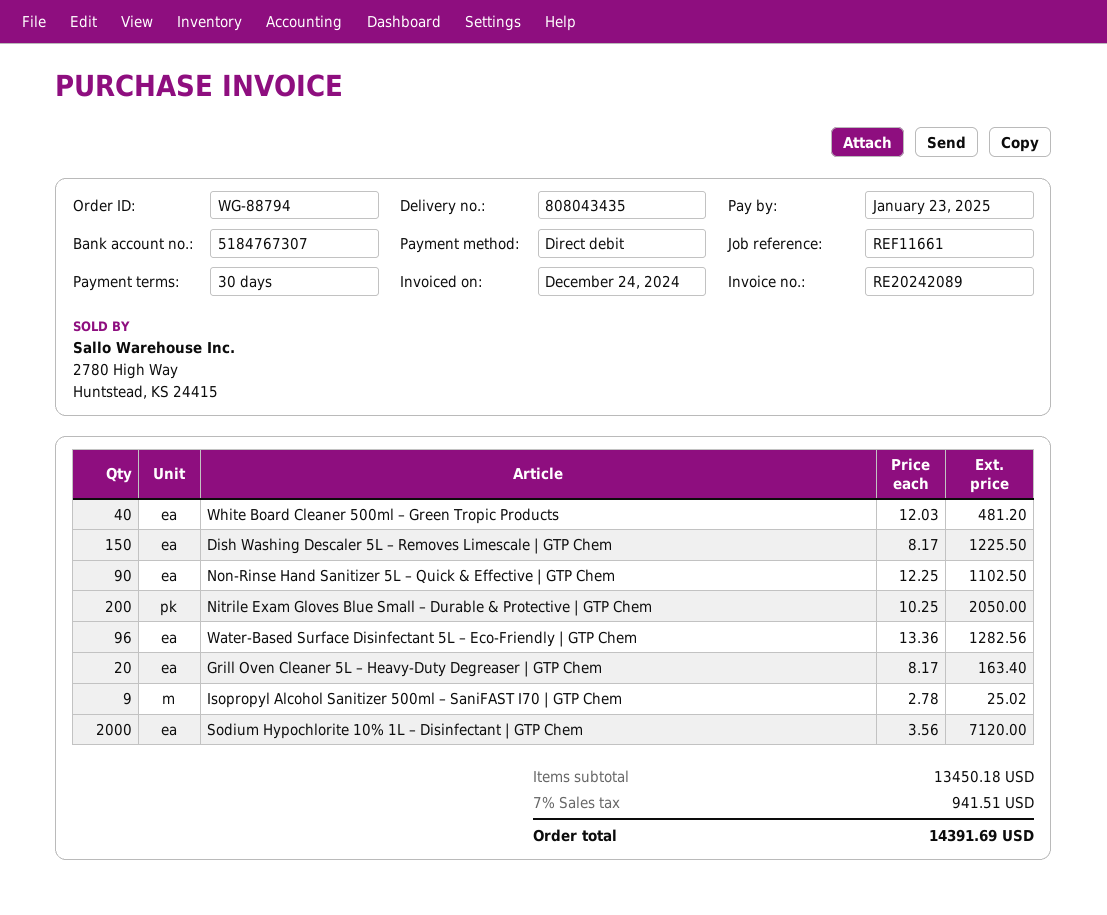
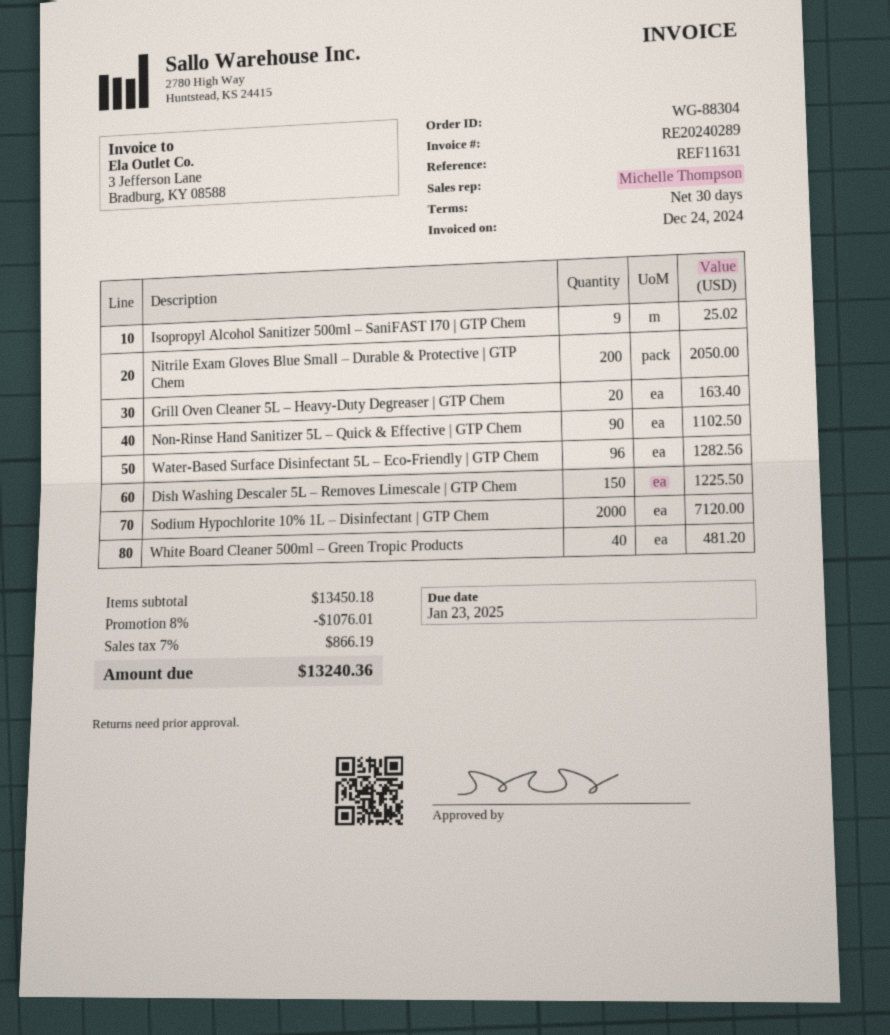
order number: WG-88794 -> WG-88304
invoice number: RE20242089 -> RE20240289
reference: REF11661 -> REF11631
discount: none -> 8% = 1076.01
tax: 7% = 941.51 -> 7% = 866.19
total: 14391.69 -> 13240.36

